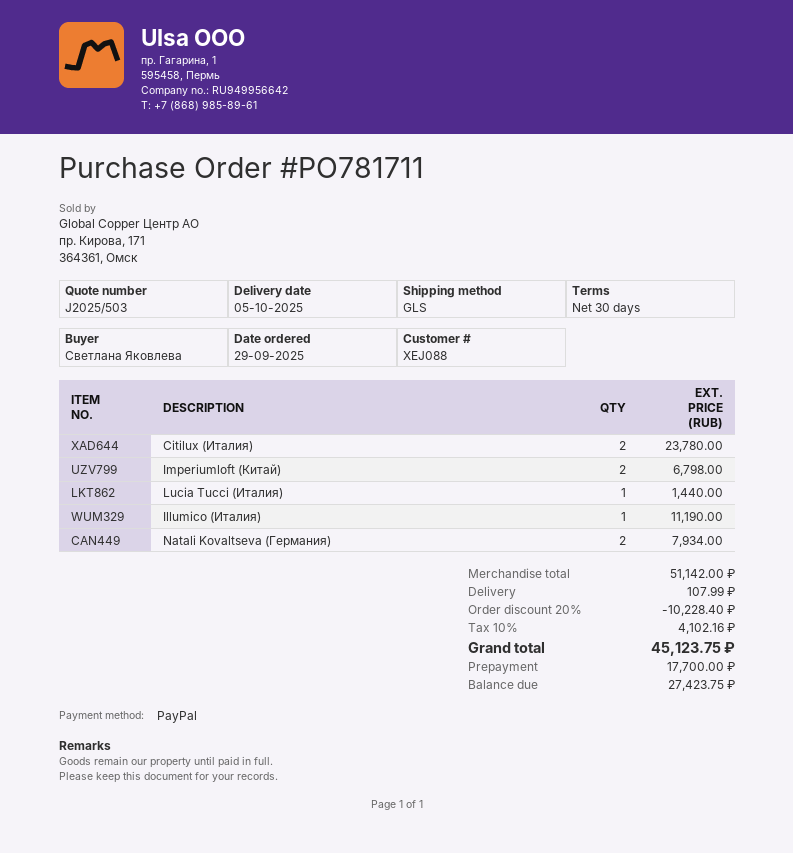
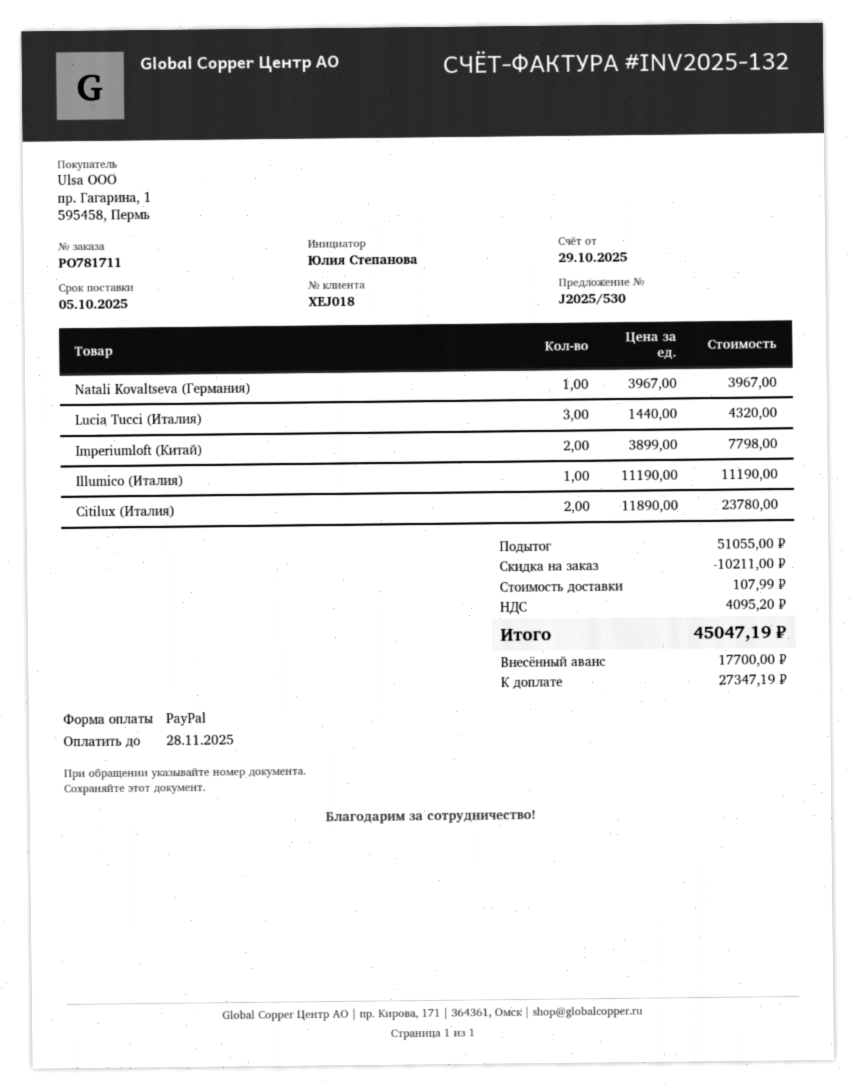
quote number: J2025/503 -> J2025/530
customer number: XEJ088 -> XEJ018
ordered by: Светлана Яковлева -> Юлия Степанова
Imperiumloft (Китай): 2 for 6798.00 -> 2 for 7798.00
Lucia Tucci (Италия): 1 for 1440.00 -> 3 for 4320.00
Natali Kovaltseva (Германия): 2 for 7934.00 -> 1 for 3967.00
subtotal: 51142.00 -> 51055.00
discount: 10228.40 -> 10211.00
tax: 4102.16 -> 4095.20
total: 45123.75 -> 45047.19
balance: 27423.75 -> 27347.19

